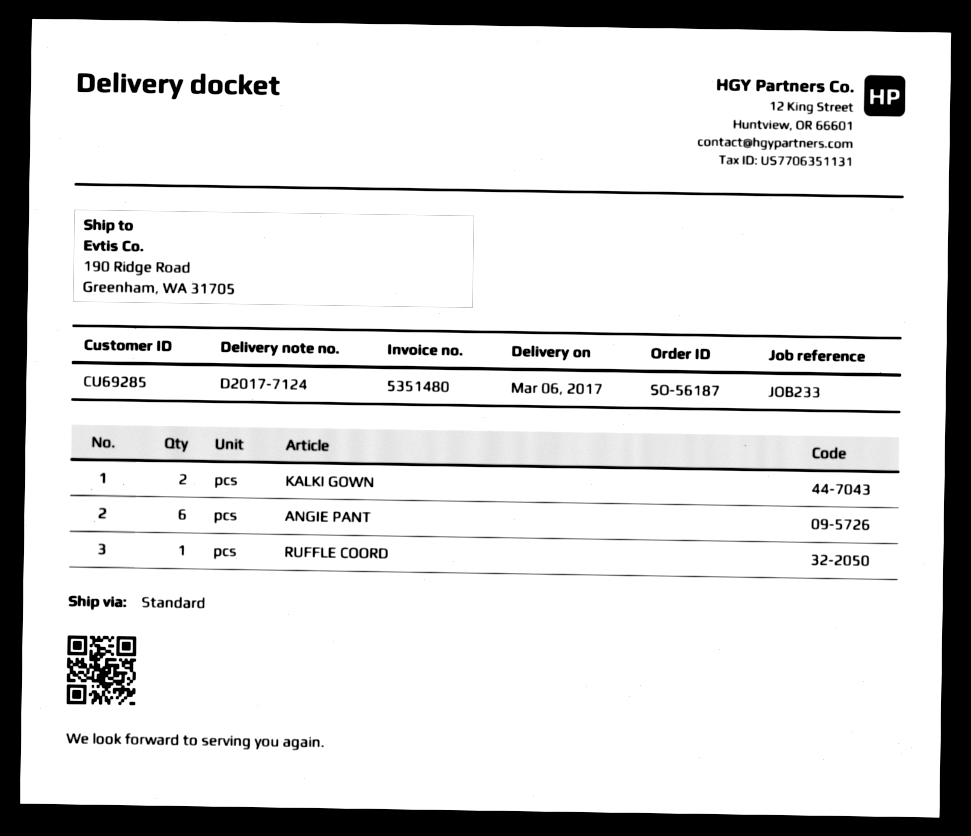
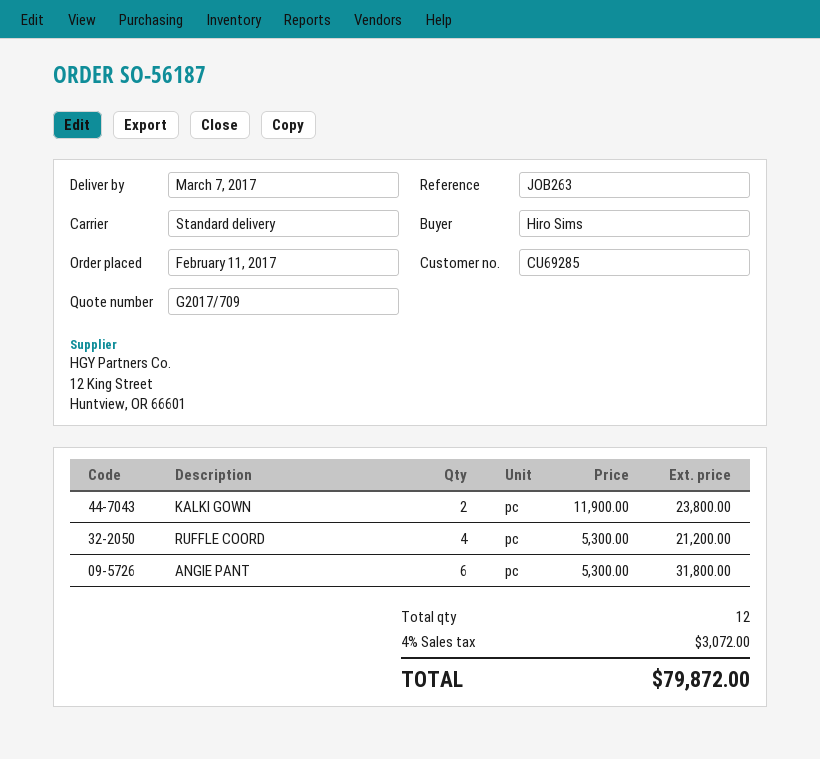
delivery date: 2017-03-06 -> 2017-03-07
reference: JOB233 -> JOB263
RUFFLE COORD: 1 -> 4

